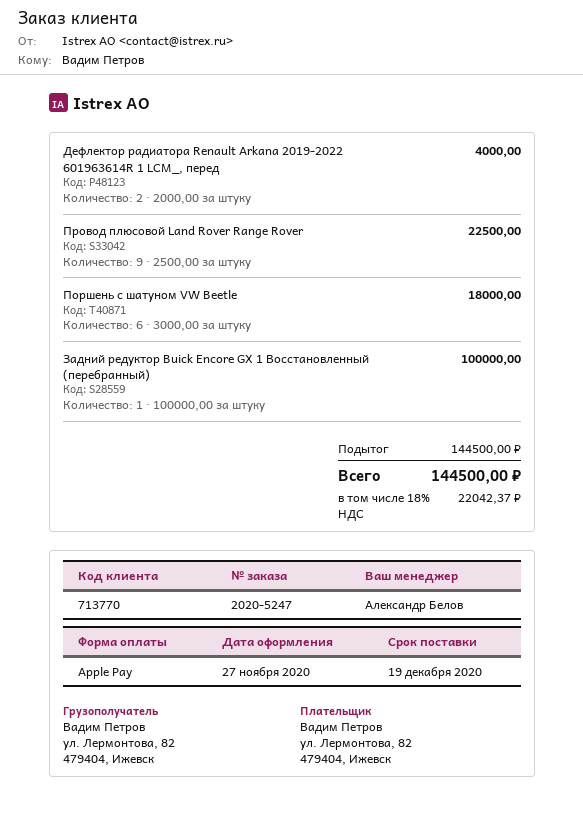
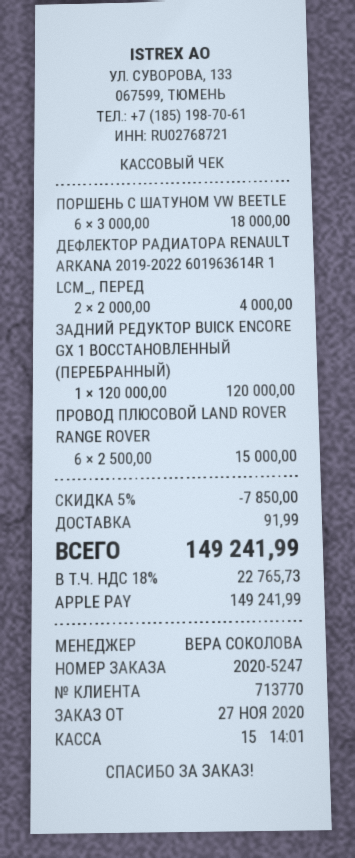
sales rep: Александр Белов -> ВЕРА СОКОЛОВА
Провод плюсовой Land Rover Range Rover: 9 x 2500.00 = 22500.00 -> 6 x 2500.00 = 15000.00
Задний редуктор Buick Encore GX 1 Восстановленный (перебранный): 1 x 100000.00 = 100000.00 -> 1 x 120000.00 = 120000.00
discount: none -> 5% = 7850.00
shipping: none -> 91.99
tax: 18% = 22042.37 -> 18% = 22765.73
total: 144500.00 -> 149241.99

